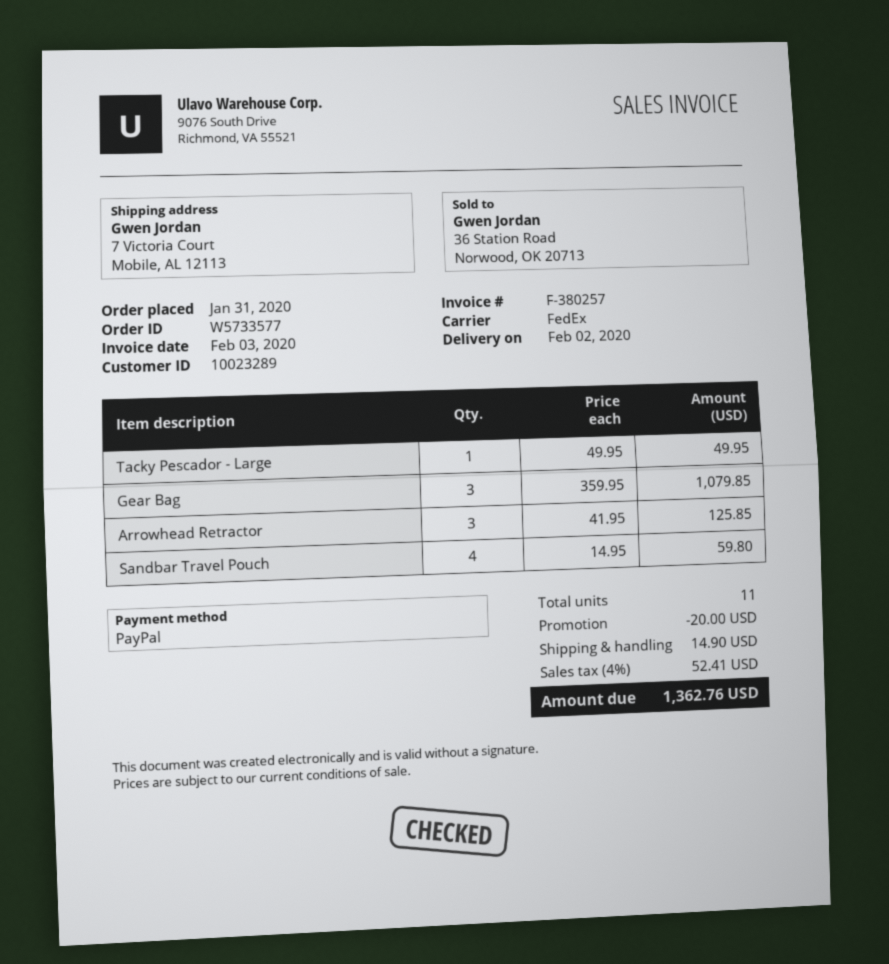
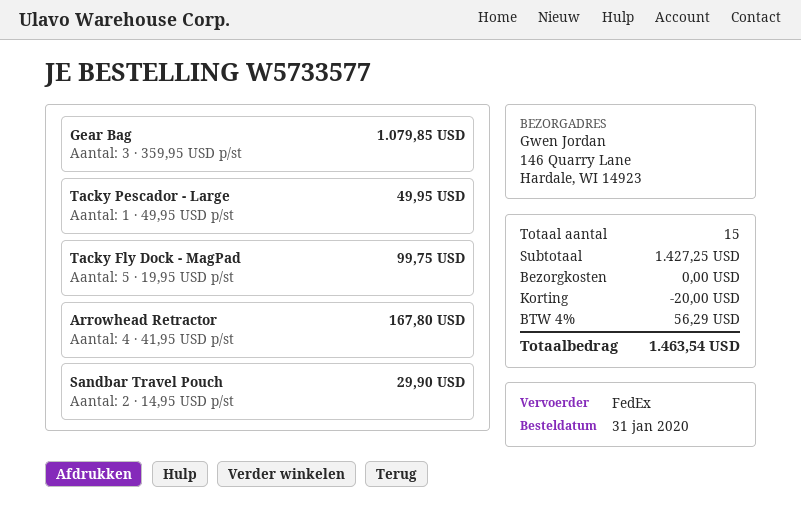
ship to: 7 Victoria Court, Mobile, AL 12113 -> 146 Quarry Lane, Hardale, WI 14923
Arrowhead Retractor: 3 x 41.95 = 125.85 -> 4 x 41.95 = 167.80
Sandbar Travel Pouch: 4 x 14.95 = 59.80 -> 2 x 14.95 = 29.90
Tacky Fly Dock - MagPad: none -> 5 x 19.95 = 99.75
total quantity: 11 -> 15
shipping: 14.90 -> 0.00
tax: 4% = 52.41 -> 4% = 56.29
total: 1362.76 -> 1463.54

